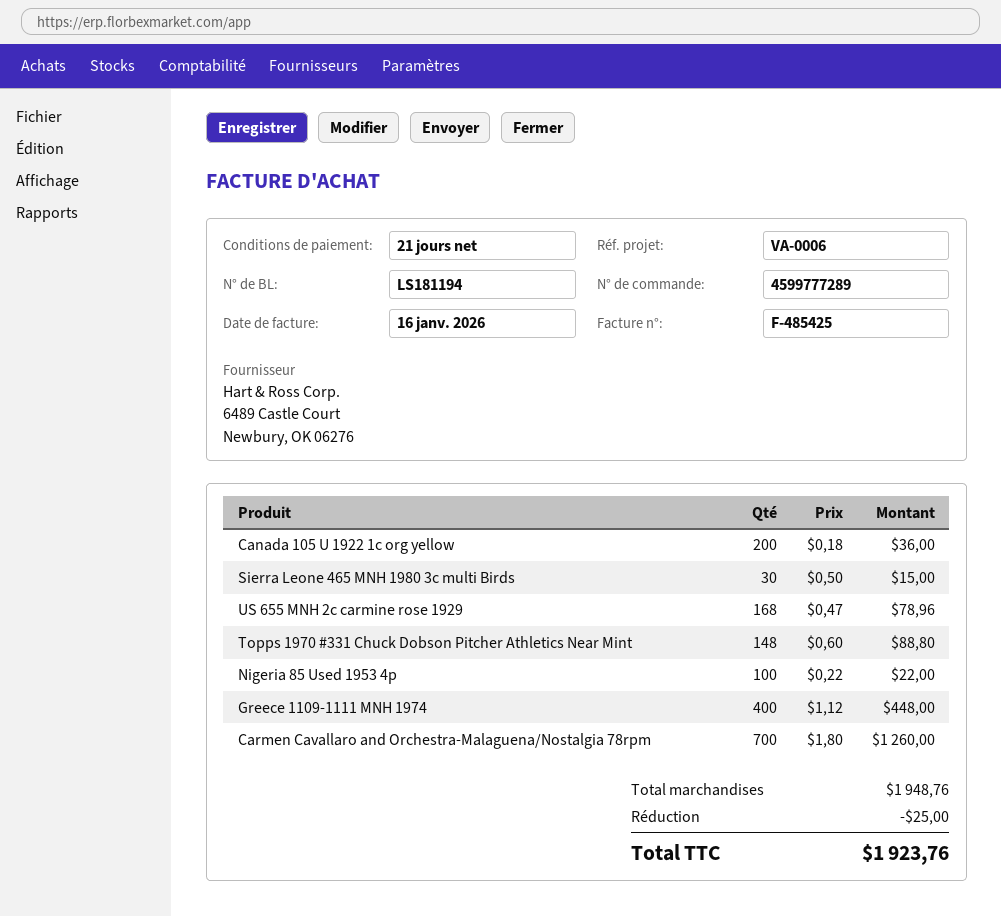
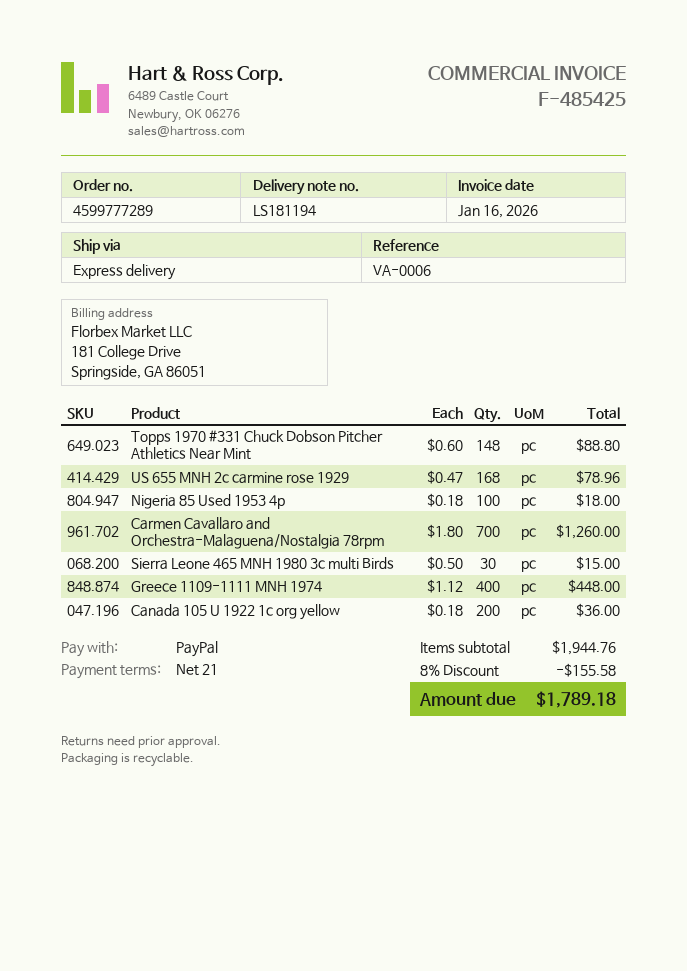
Nigeria 85 Used 1953 4p: 100 x 0.22 = 22.00 -> 100 x 0.18 = 18.00
subtotal: 1948.76 -> 1944.76
discount: 25.00 -> 155.58
total: 1923.76 -> 1789.18

